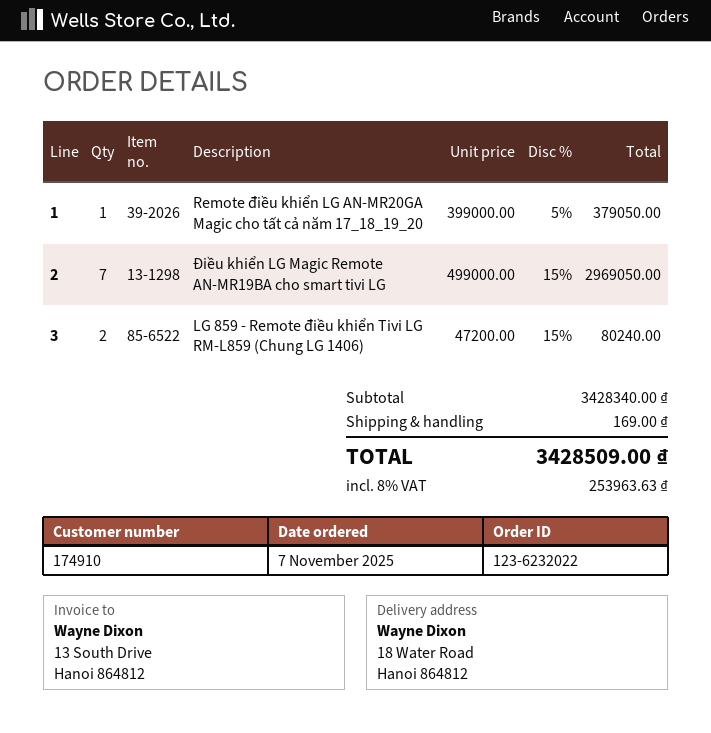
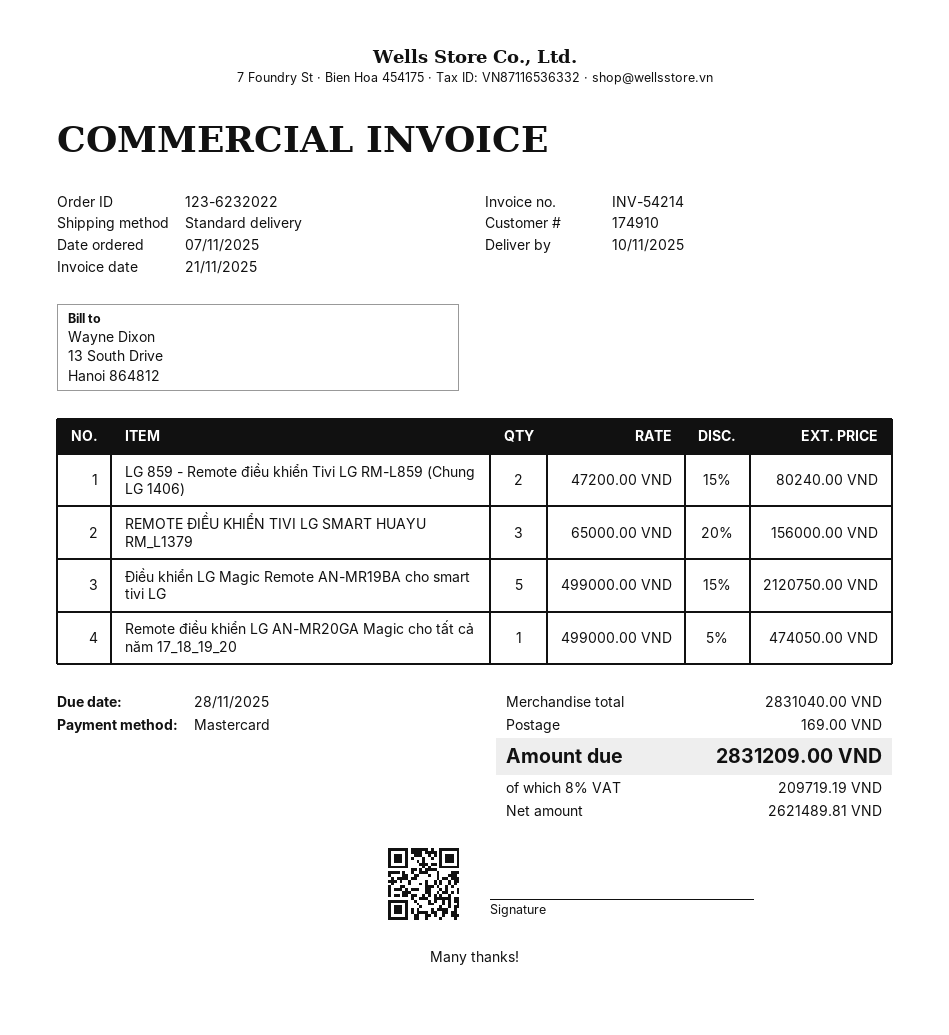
Remote điều khiển LG AN-MR20GA Magic cho tất cả năm 17_18_19_20: 1 x 399000.00 - 5% = 379050.00 -> 1 x 499000.00 - 5% = 474050.00
Điều khiển LG Magic Remote AN-MR19BA cho smart tivi LG: 7 x 499000.00 - 15% = 2969050.00 -> 5 x 499000.00 - 15% = 2120750.00
REMOTE ĐIỀU KHIỂN TIVI LG SMART HUAYU RM_L1379: none -> 3 x 65000.00 - 20% = 156000.00
subtotal: 3428340.00 -> 2831040.00
tax: 8% = 253963.63 -> 8% = 209719.19
total: 3428509.00 -> 2831209.00

